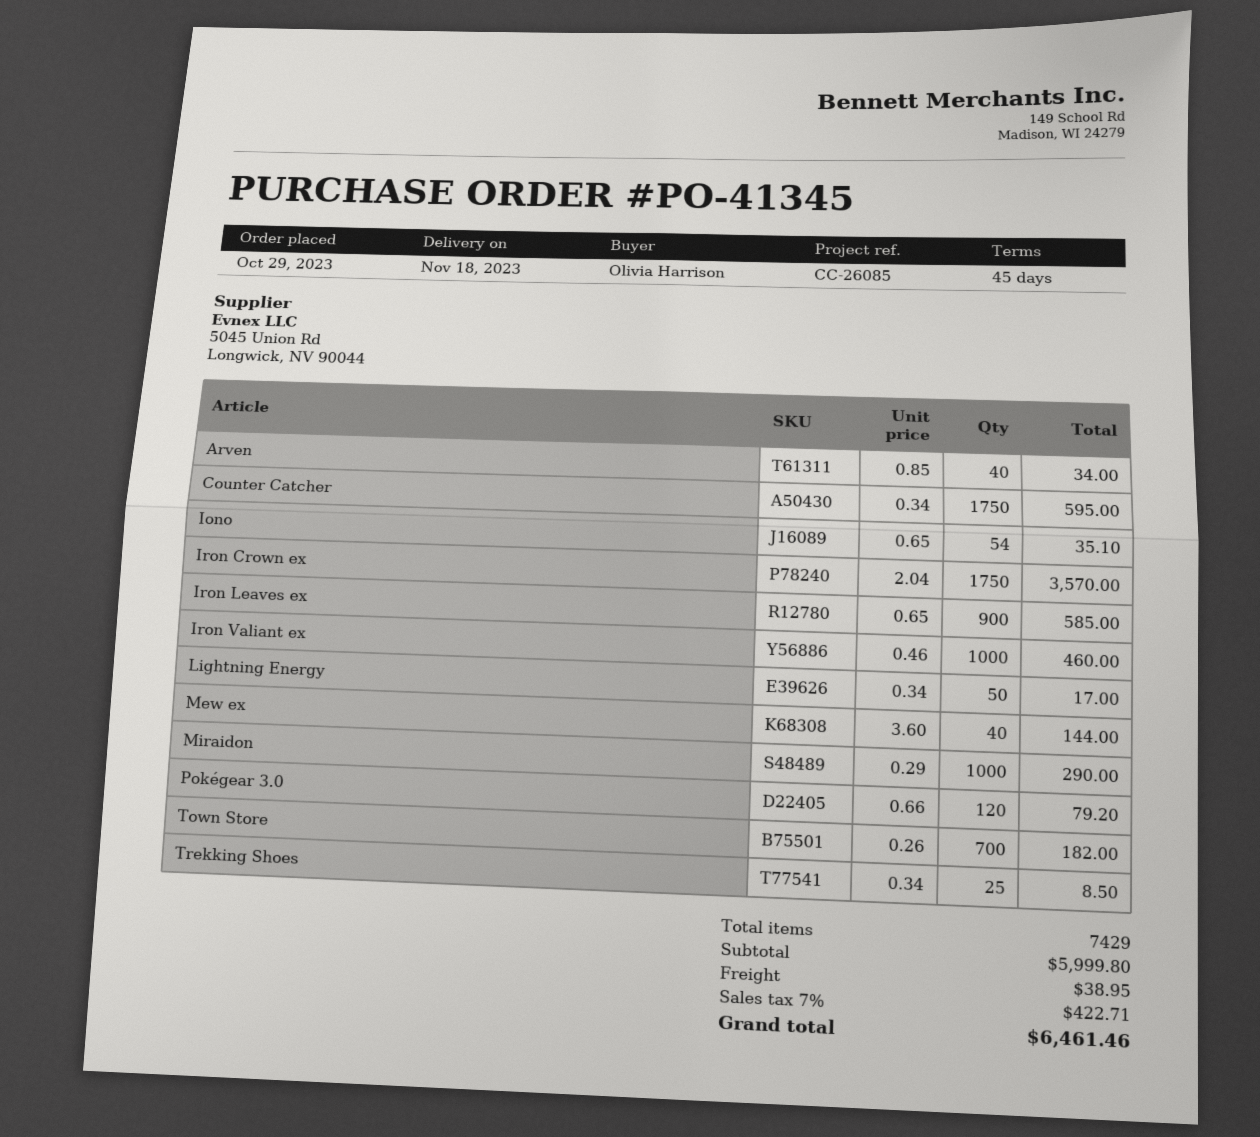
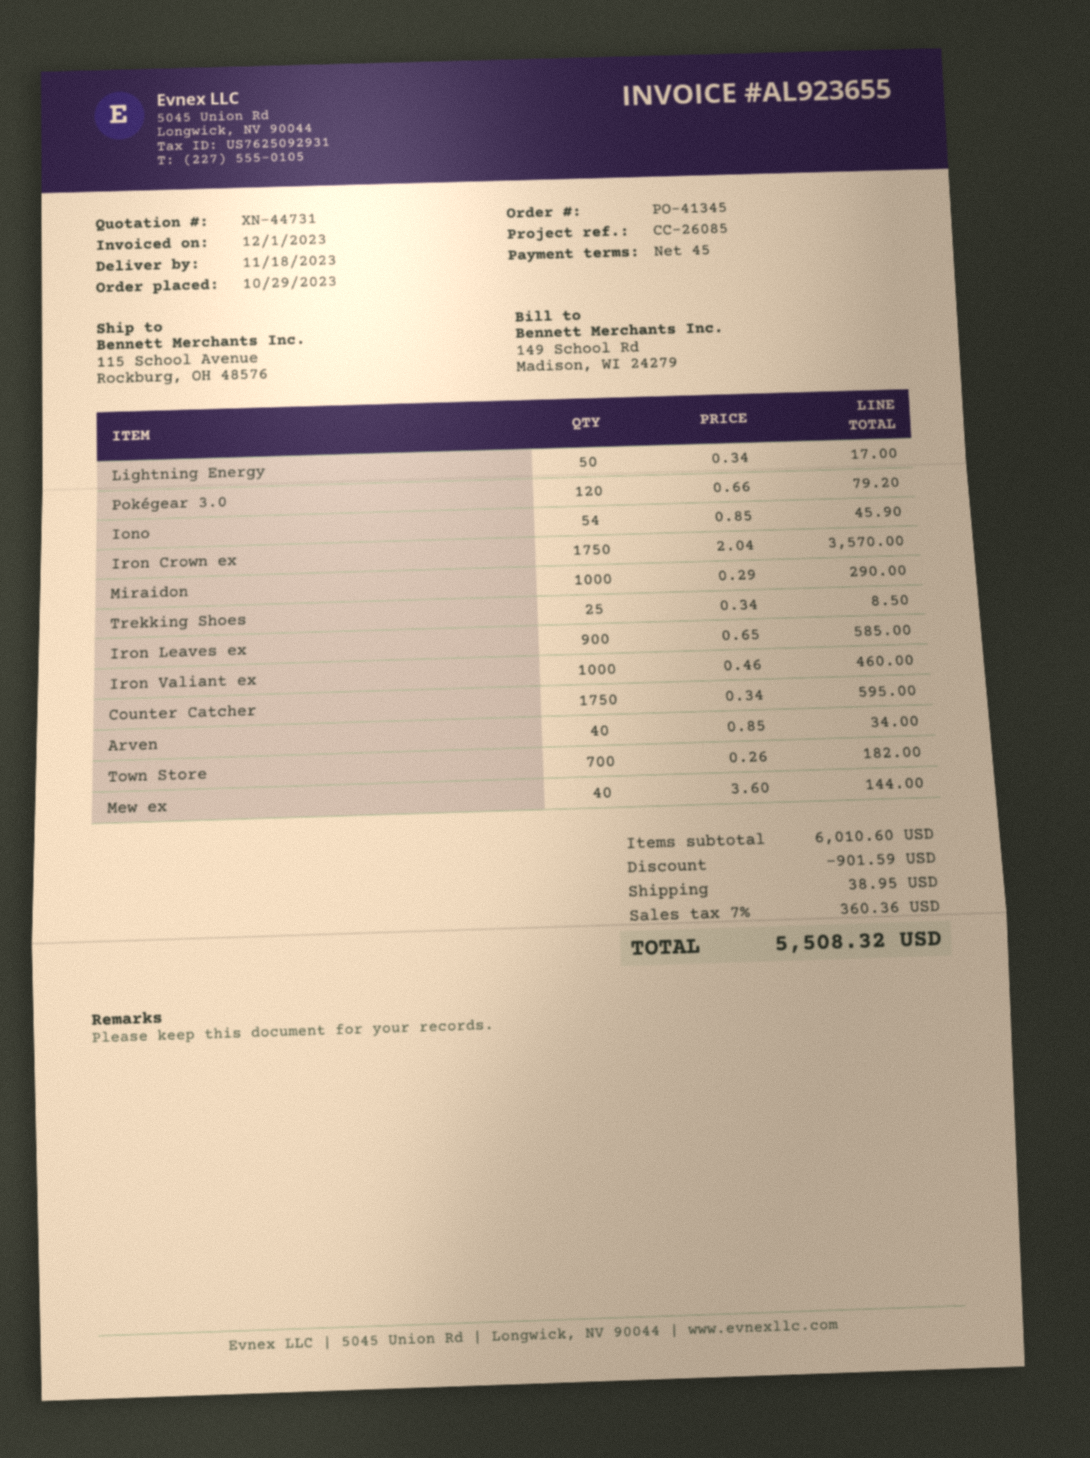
Iono: 54 x 0.65 = 35.10 -> 54 x 0.85 = 45.90
subtotal: 5999.80 -> 6010.60
discount: none -> 901.59
tax: 7% = 422.71 -> 7% = 360.36
total: 6461.46 -> 5508.32

